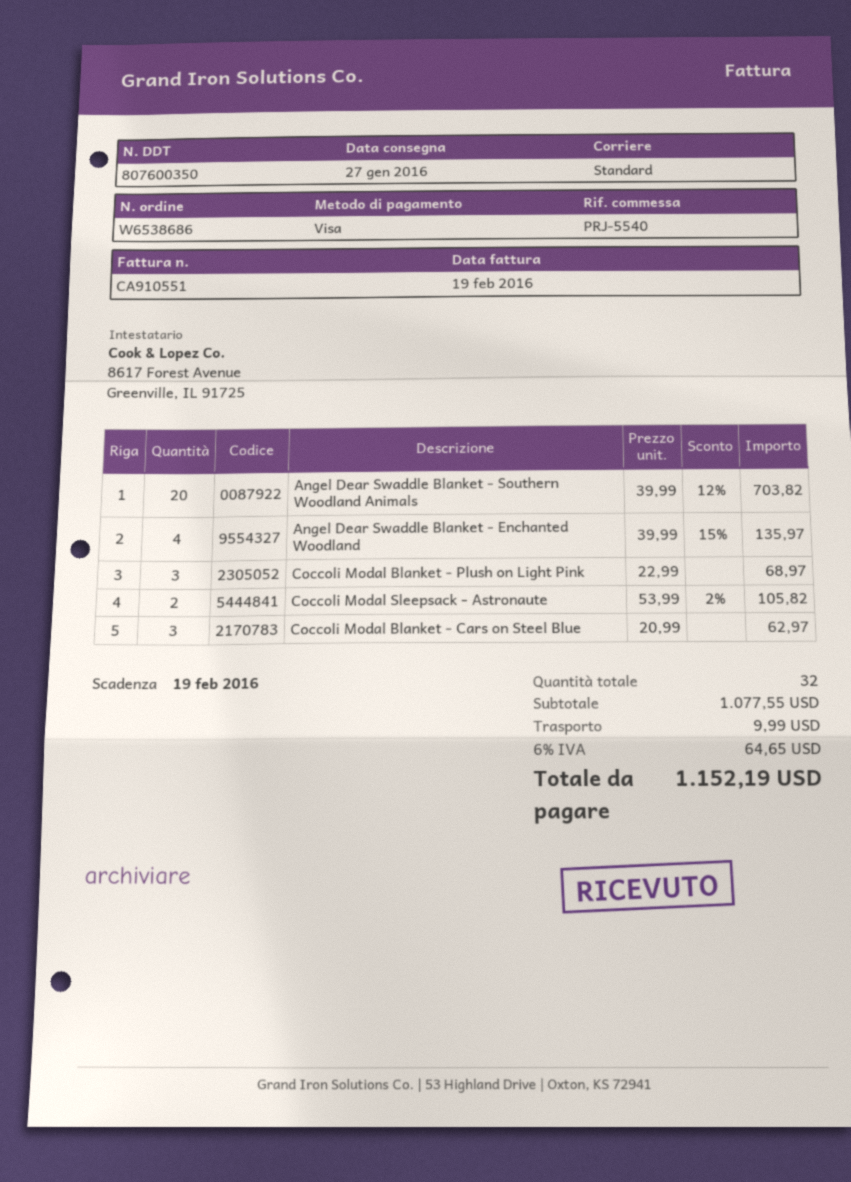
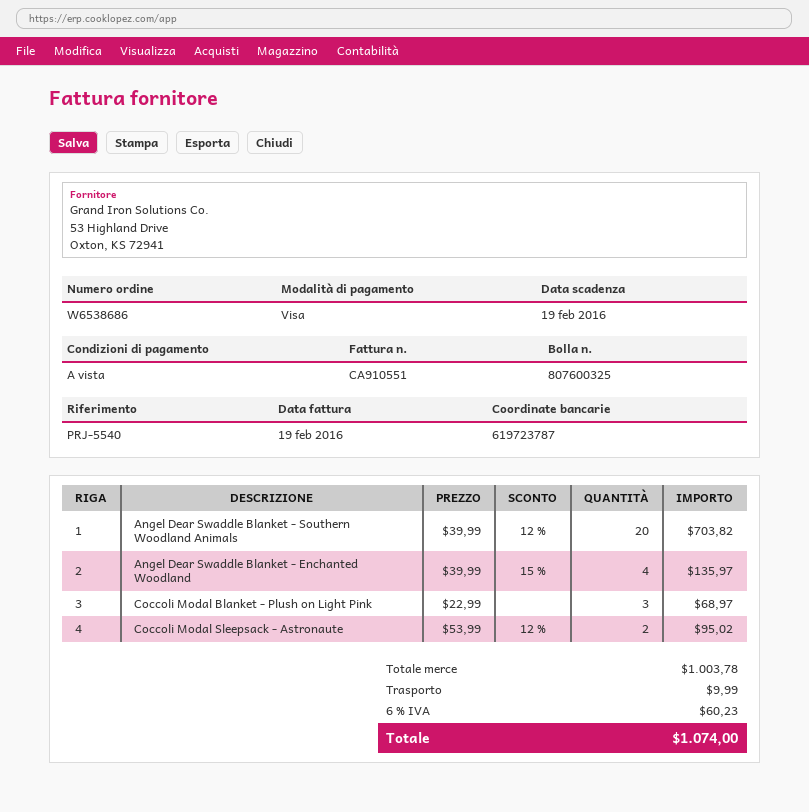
delivery note number: 807600350 -> 807600325
Coccoli Modal Sleepsack - Astronaute: 2 x 53.99 - 2% = 105.82 -> 2 x 53.99 - 12% = 95.02
Coccoli Modal Blanket - Cars on Steel Blue: 3 x 20.99 = 62.97 -> none
subtotal: 1077.55 -> 1003.78
tax: 6% = 64.65 -> 6% = 60.23
total: 1152.19 -> 1074.00

